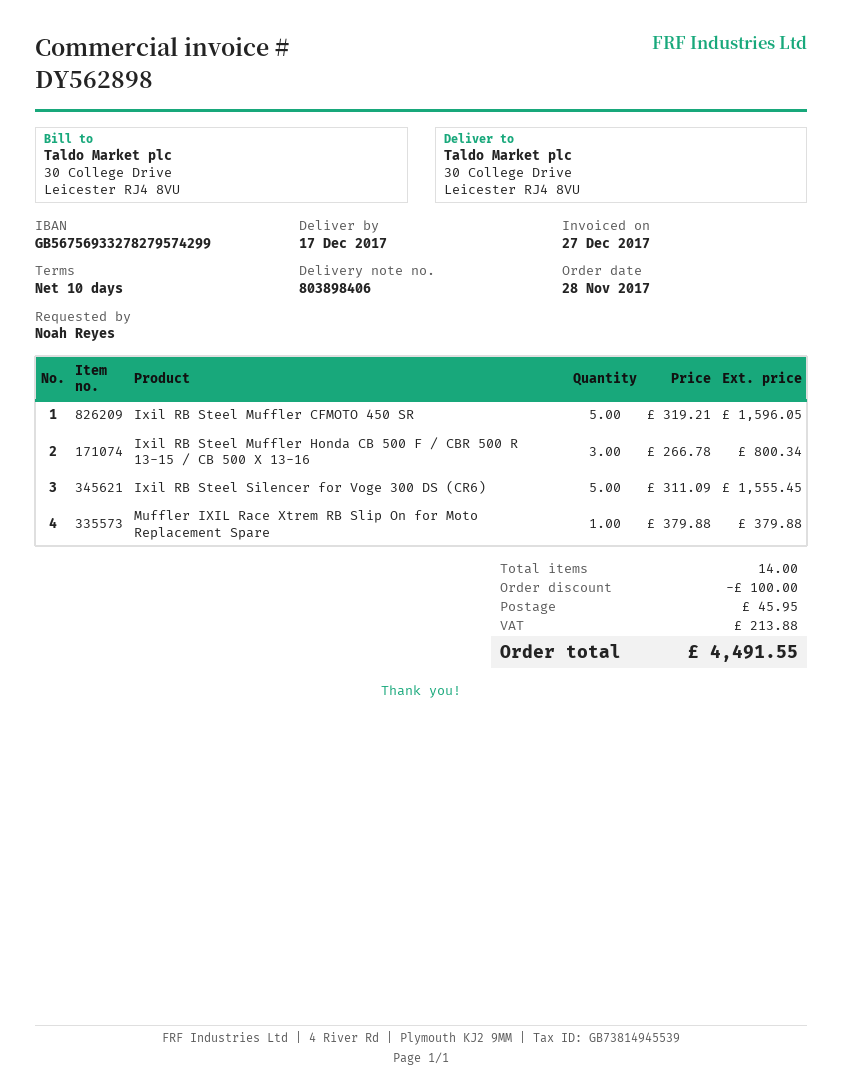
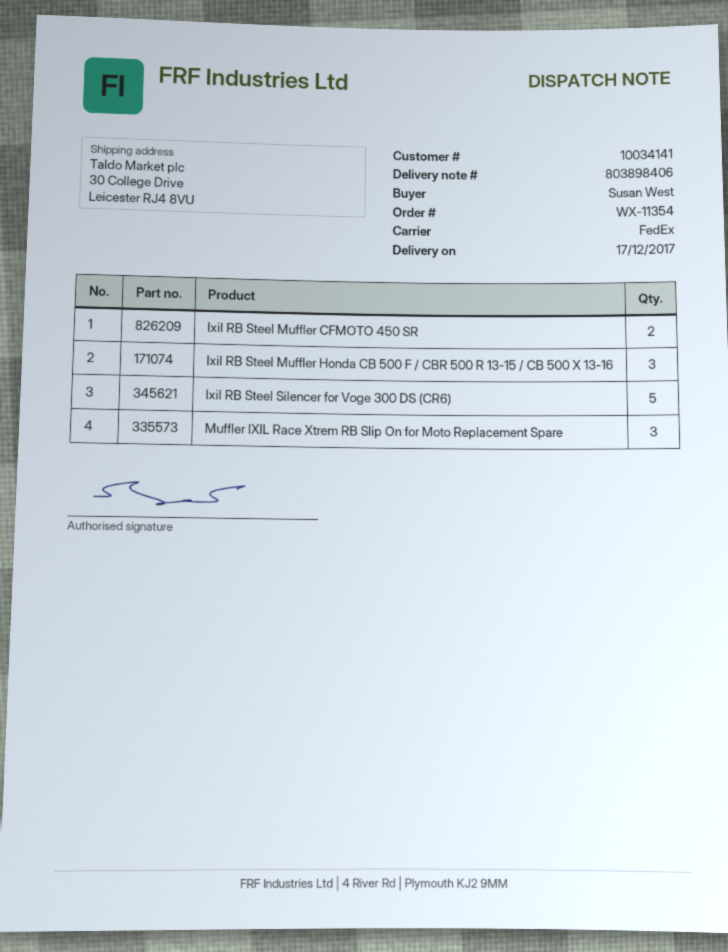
ordered by: Noah Reyes -> Susan West
Ixil RB Steel Muffler CFMOTO 450 SR: 5 -> 2
Muffler IXIL Race Xtrem RB Slip On for Moto Replacement Spare: 1 -> 3

